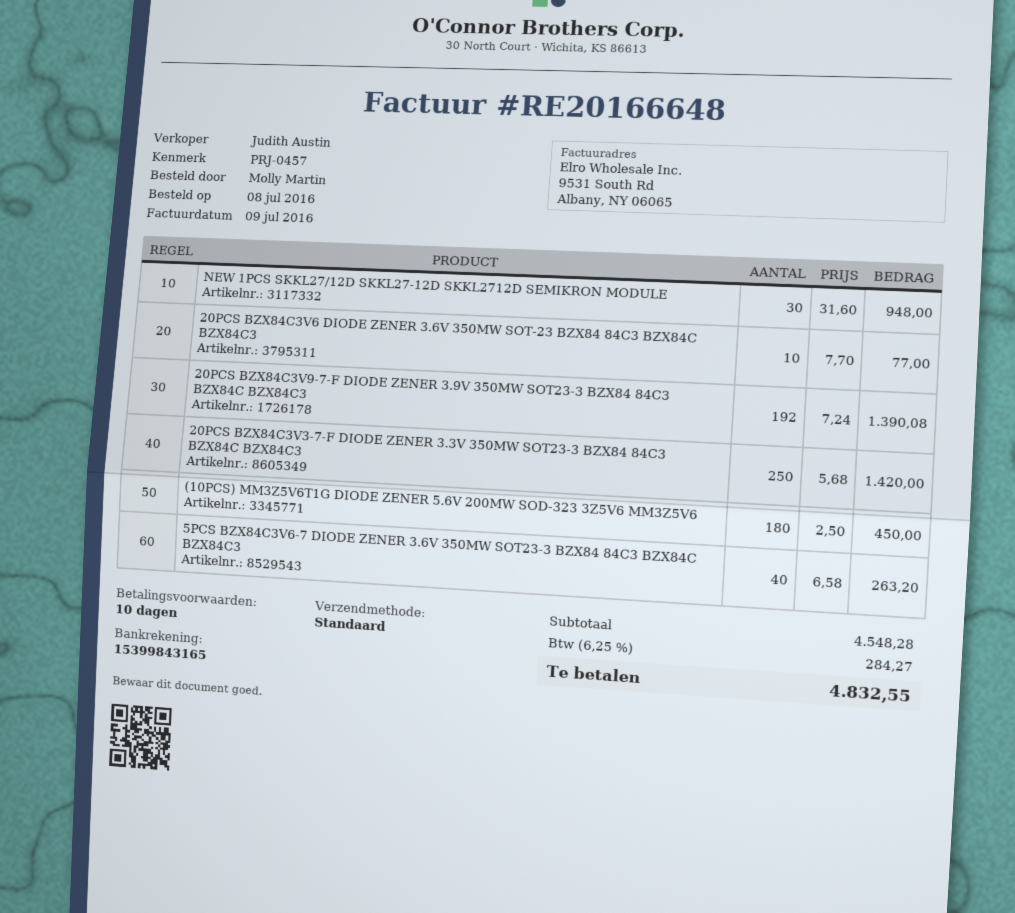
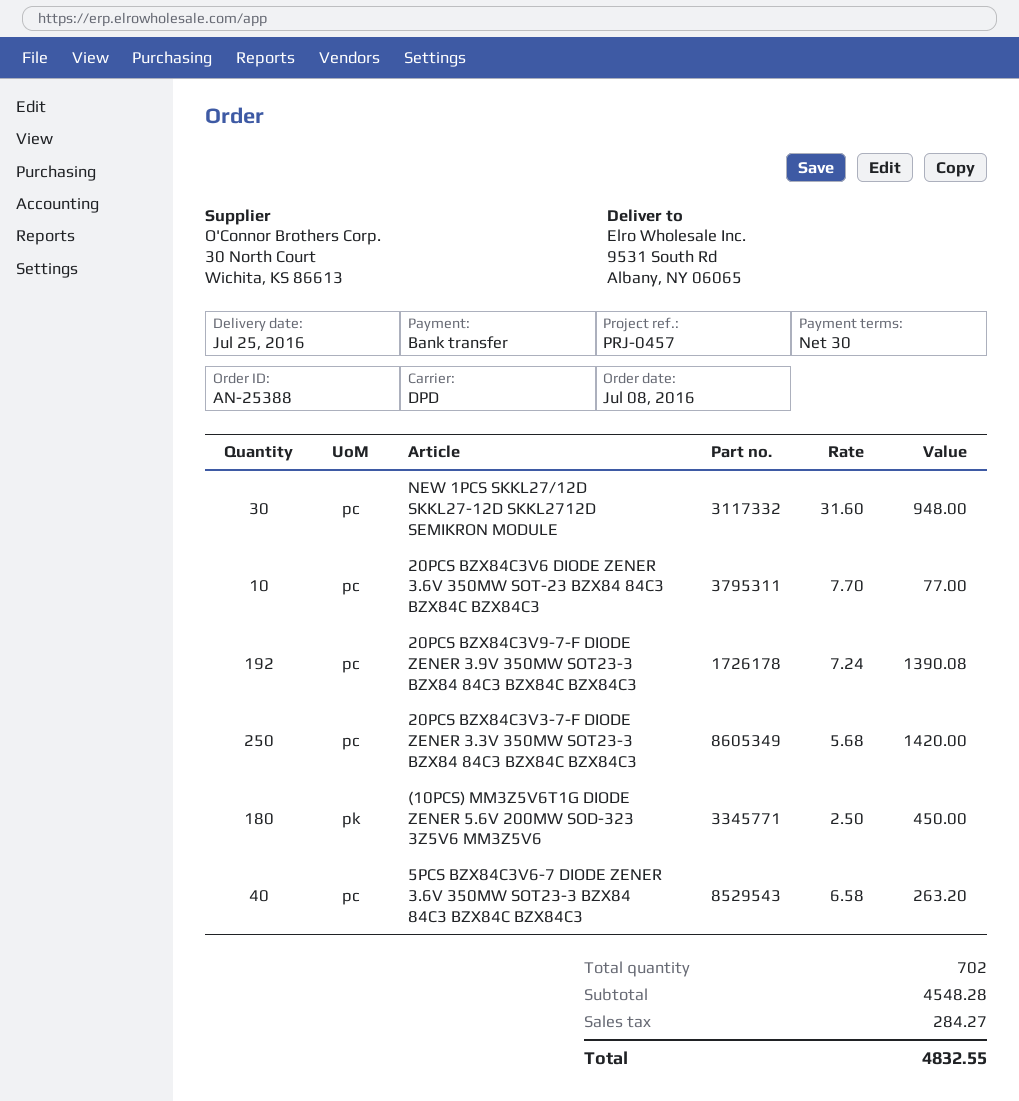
payment terms: 10 days -> 30 days
shipping method: standard -> DPD

